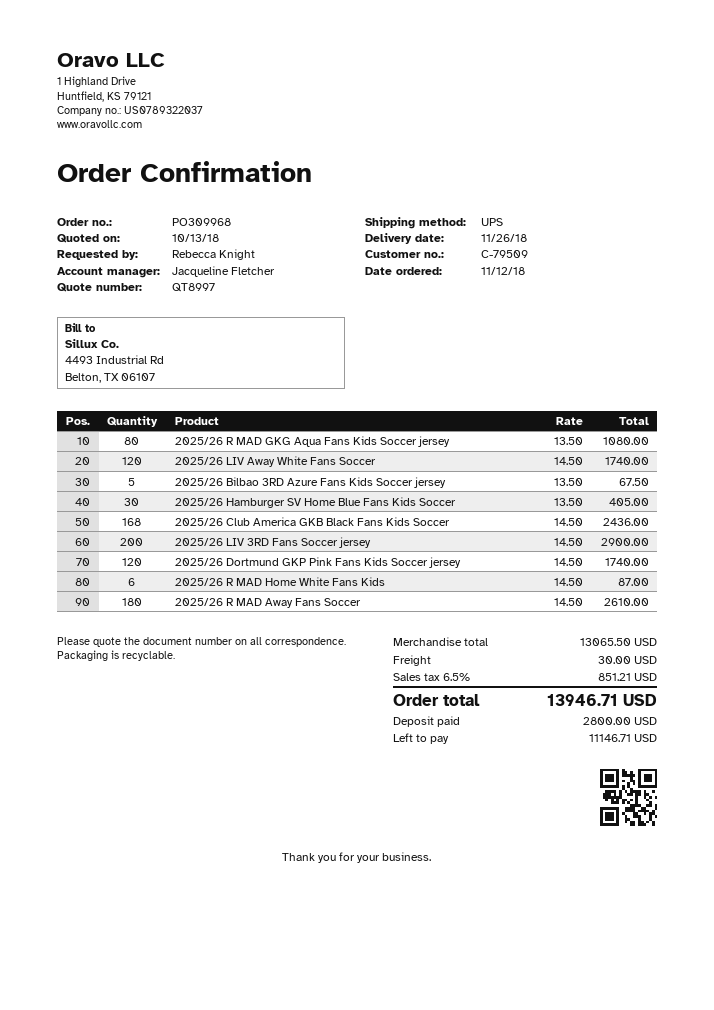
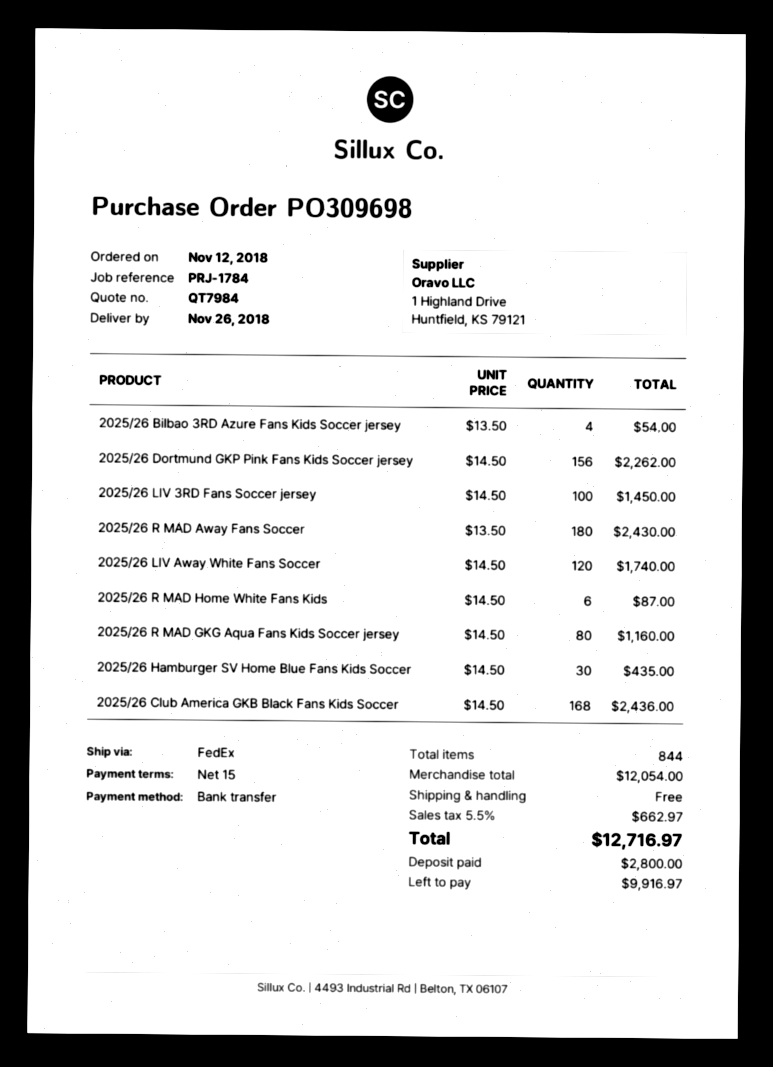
quote number: QT8997 -> QT7984
order number: PO309968 -> PO309698
shipping method: UPS -> FedEx
2025/26 R MAD GKG Aqua Fans Kids Soccer jersey: 80 x 13.50 = 1080.00 -> 80 x 14.50 = 1160.00
2025/26 Bilbao 3RD Azure Fans Kids Soccer jersey: 5 x 13.50 = 67.50 -> 4 x 13.50 = 54.00
2025/26 Hamburger SV Home Blue Fans Kids Soccer: 30 x 13.50 = 405.00 -> 30 x 14.50 = 435.00
2025/26 LIV 3RD Fans Soccer jersey: 200 x 14.50 = 2900.00 -> 100 x 14.50 = 1450.00
2025/26 Dortmund GKP Pink Fans Kids Soccer jersey: 120 x 14.50 = 1740.00 -> 156 x 14.50 = 2262.00
2025/26 R MAD Away Fans Soccer: 180 x 14.50 = 2610.00 -> 180 x 13.50 = 2430.00
subtotal: 13065.50 -> 12054.00
shipping: 30.00 -> 0.00
tax: 6.5% = 851.21 -> 5.5% = 662.97
total: 13946.71 -> 12716.97
balance: 11146.71 -> 9916.97

